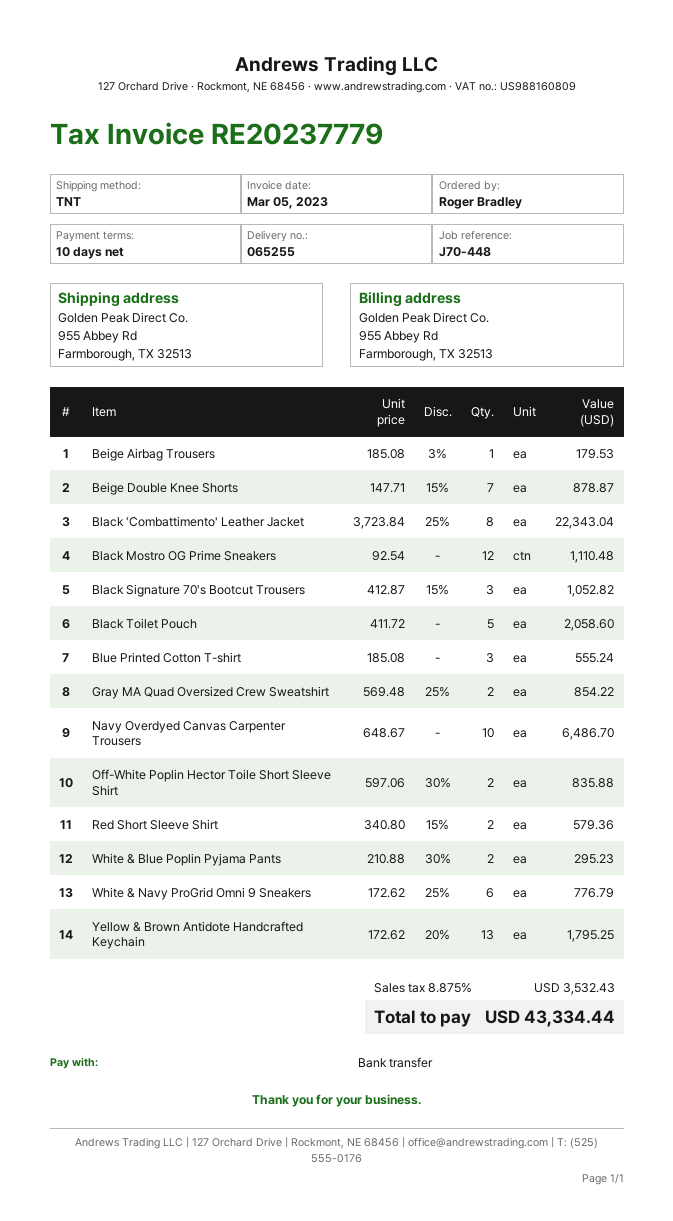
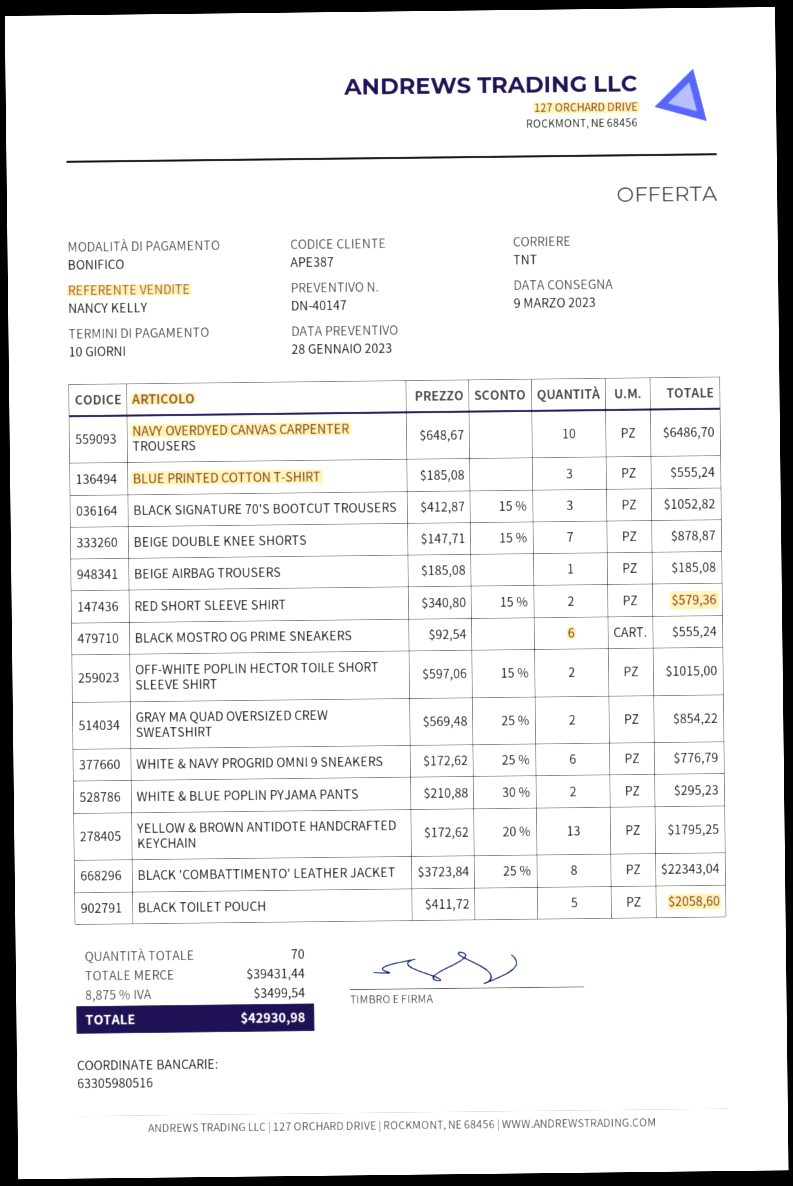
Beige Airbag Trousers: 1 x 185.08 - 3% = 179.53 -> 1 x 185.08 = 185.08
Black Mostro OG Prime Sneakers: 12 x 92.54 = 1110.48 -> 6 x 92.54 = 555.24
Off-White Poplin Hector Toile Short Sleeve Shirt: 2 x 597.06 - 30% = 835.88 -> 2 x 597.06 - 15% = 1015.00
tax: 8.875% = 3532.43 -> 8.875% = 3499.54
total: 43334.44 -> 42930.98

